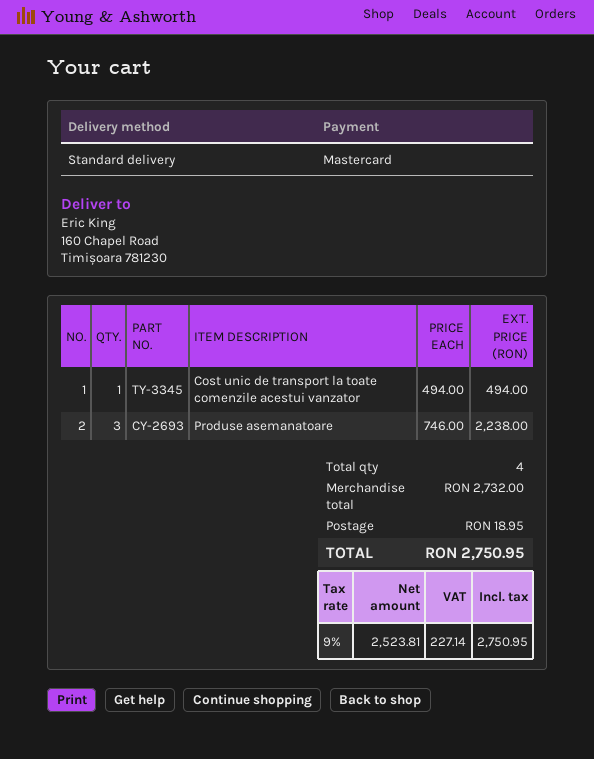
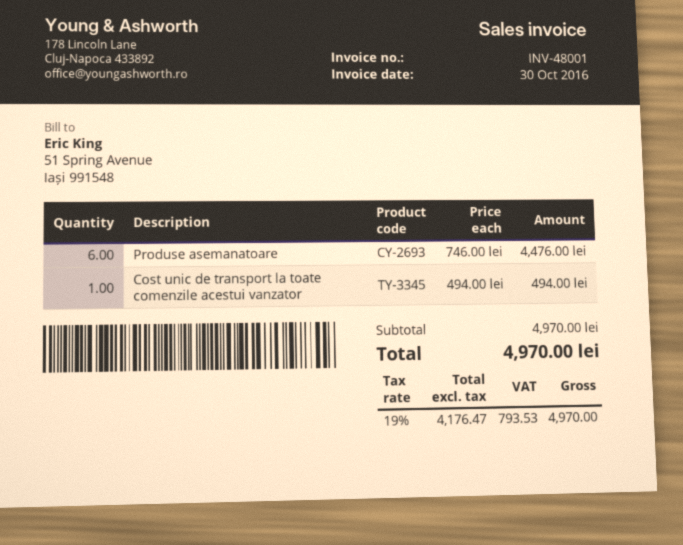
Produse asemanatoare: 3 x 746.00 = 2238.00 -> 6 x 746.00 = 4476.00
subtotal: 2732.00 -> 4970.00
shipping: 18.95 -> none
net: 2523.81 -> 4176.47
tax: 9% = 227.14 -> 19% = 793.53
total: 2750.95 -> 4970.00

